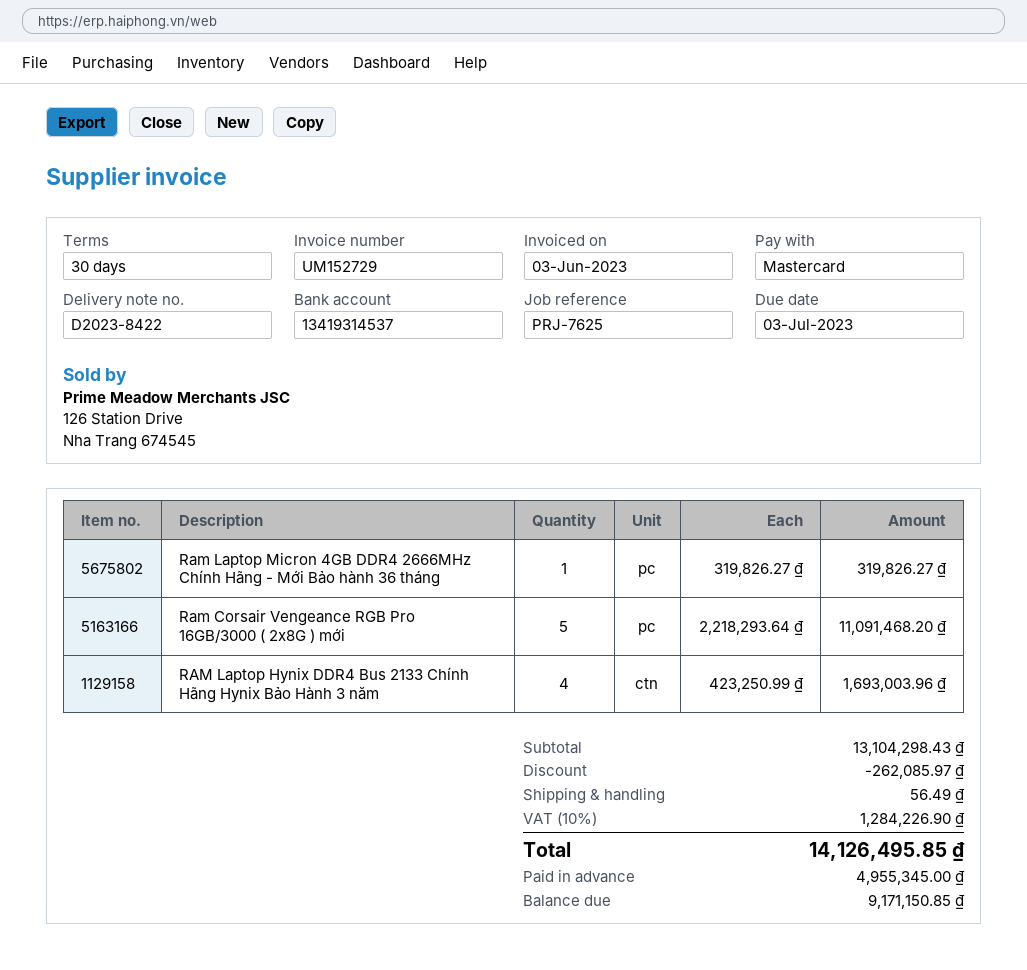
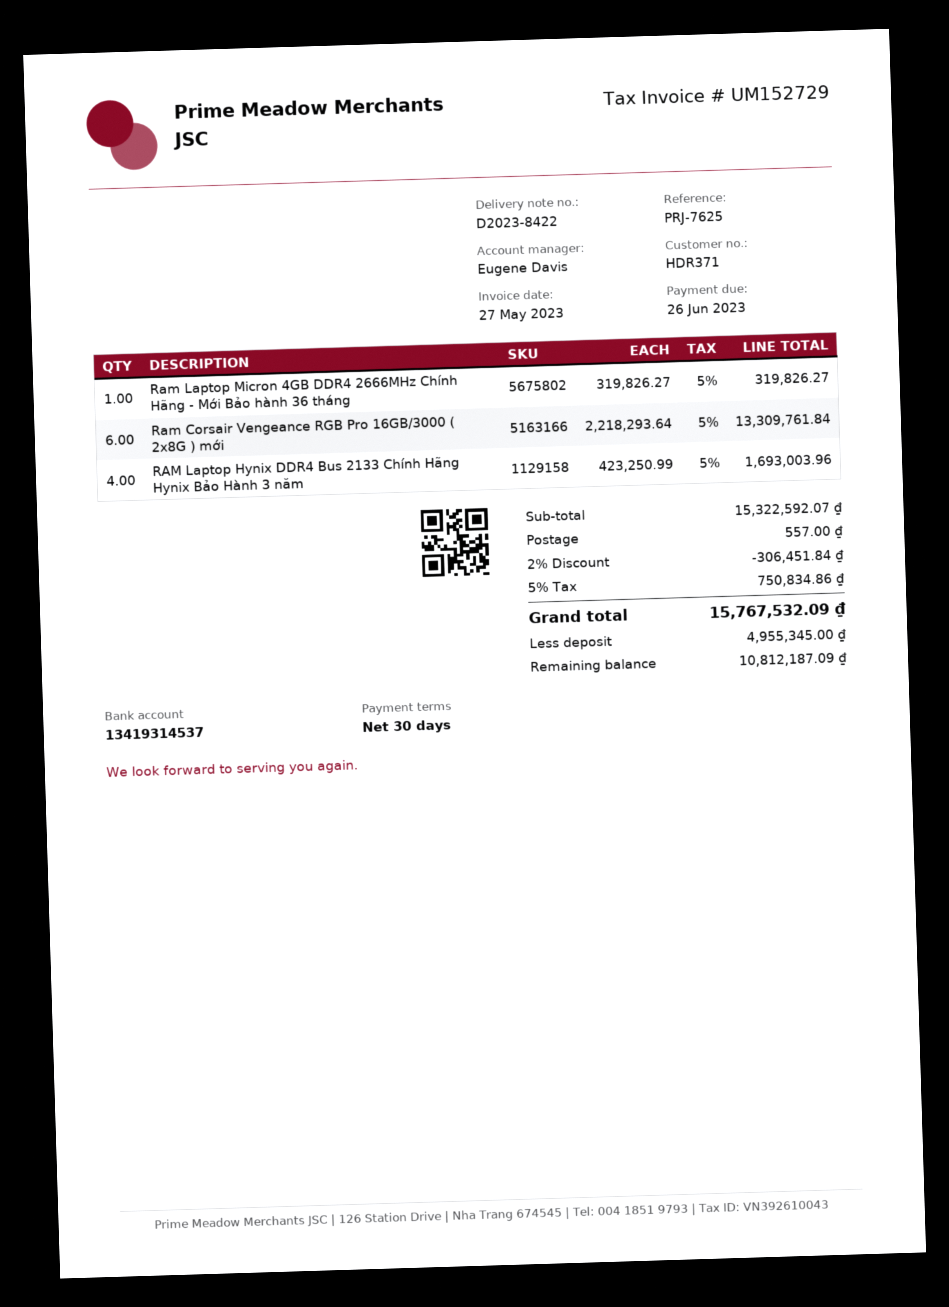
invoice date: 2023-06-03 -> 2023-05-27
due date: 2023-07-03 -> 2023-06-26
Ram Corsair Vengeance RGB Pro 16GB/3000 ( 2x8G ) mới: 5 x 2218293.64 = 11091468.20 -> 6 x 2218293.64 = 13309761.84
subtotal: 13104298.43 -> 15322592.07
discount: 262085.97 -> 306451.84
shipping: 56.49 -> 557.00
tax: 10% = 1284226.90 -> 5% = 750834.86
total: 14126495.85 -> 15767532.09
balance: 9171150.85 -> 10812187.09

